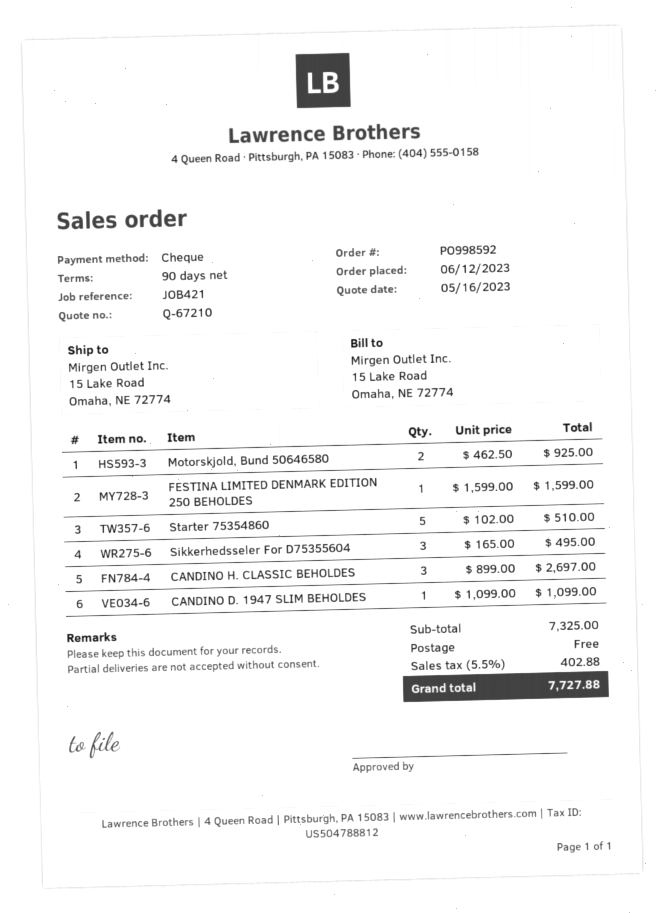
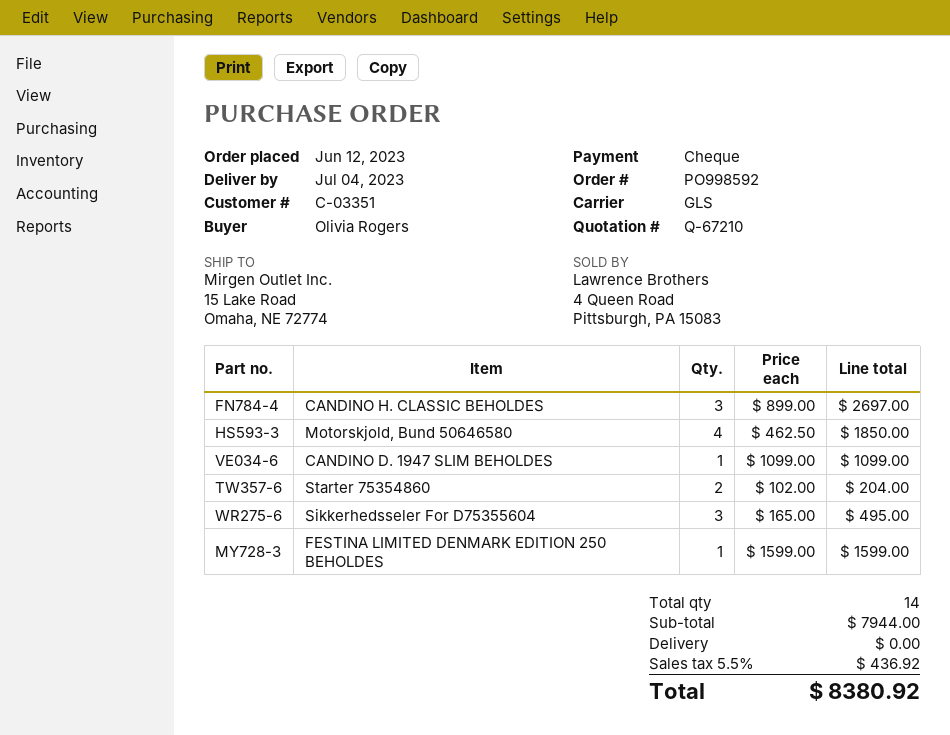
Motorskjold, Bund 50646580: 2 x 462.50 = 925.00 -> 4 x 462.50 = 1850.00
Starter 75354860: 5 x 102.00 = 510.00 -> 2 x 102.00 = 204.00
subtotal: 7325.00 -> 7944.00
tax: 5.5% = 402.88 -> 5.5% = 436.92
total: 7727.88 -> 8380.92

